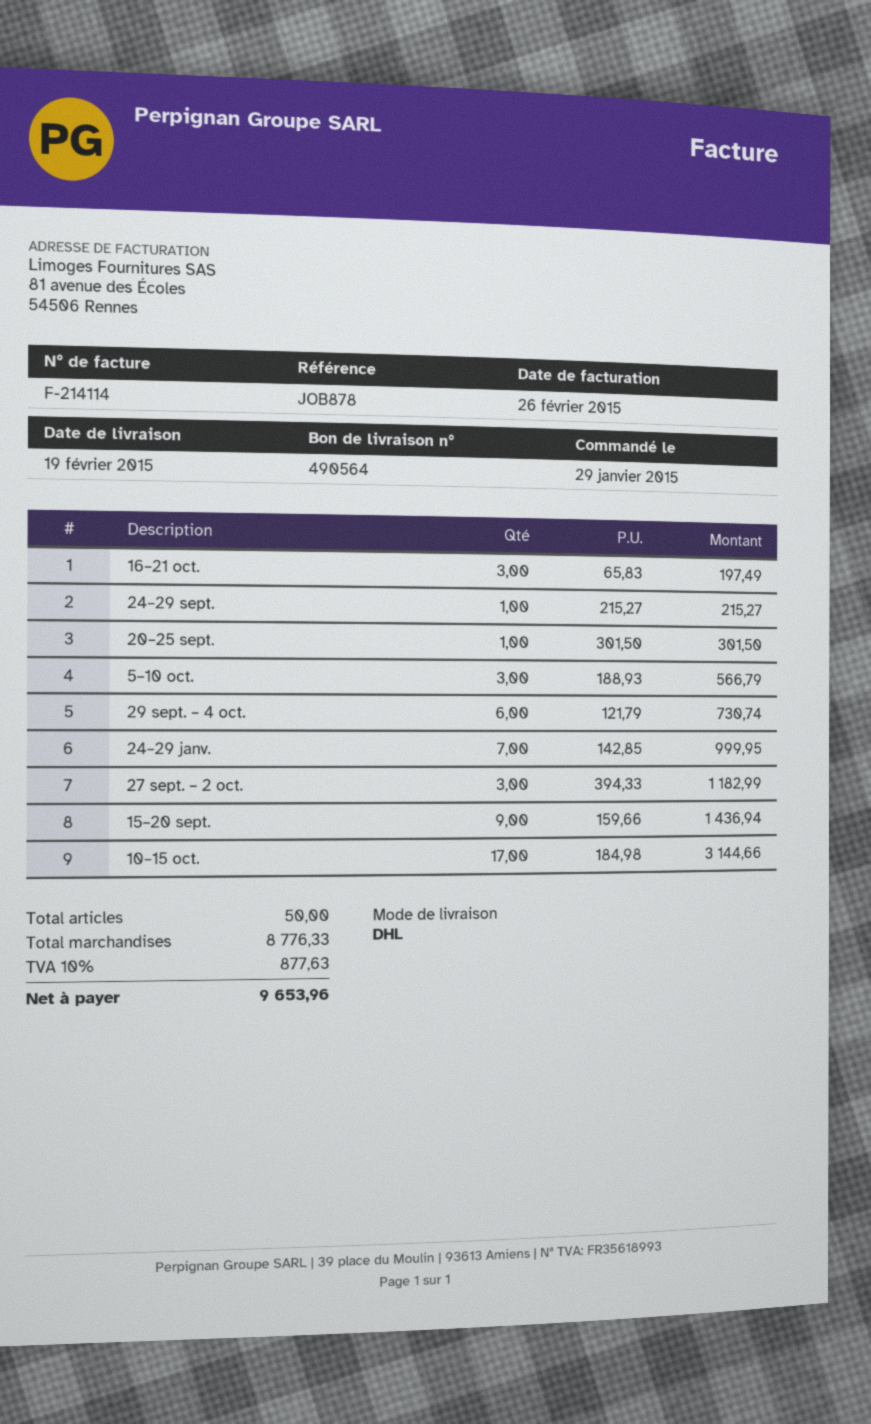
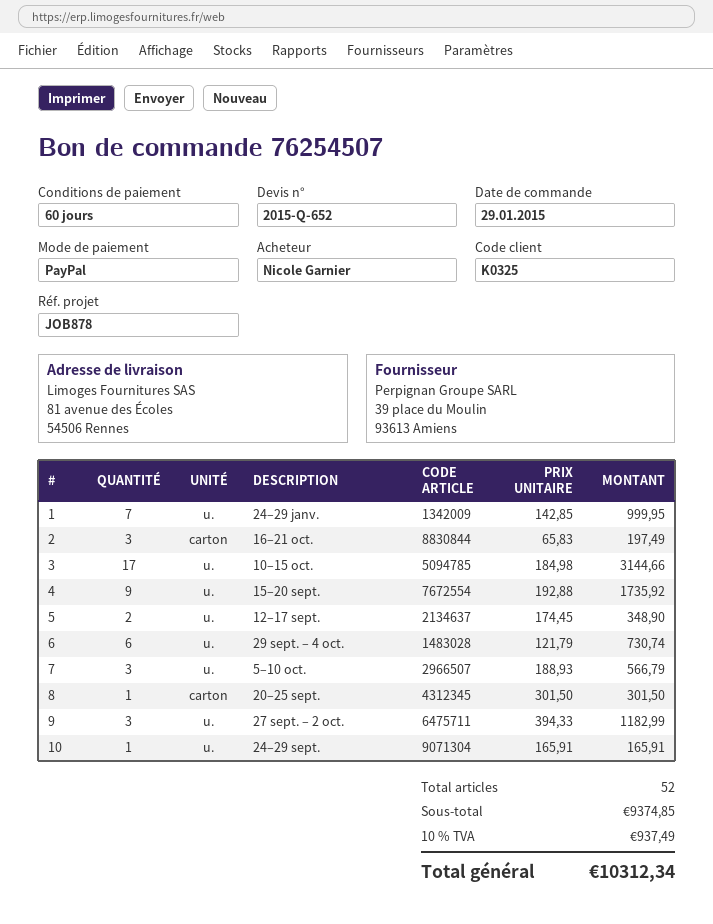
24–29 sept.: 1 x 215.27 = 215.27 -> 1 x 165.91 = 165.91
15–20 sept.: 9 x 159.66 = 1436.94 -> 9 x 192.88 = 1735.92
12–17 sept.: none -> 2 x 174.45 = 348.90
total quantity: 50 -> 52
subtotal: 8776.33 -> 9374.85
tax: 10% = 877.63 -> 10% = 937.49
total: 9653.96 -> 10312.34

